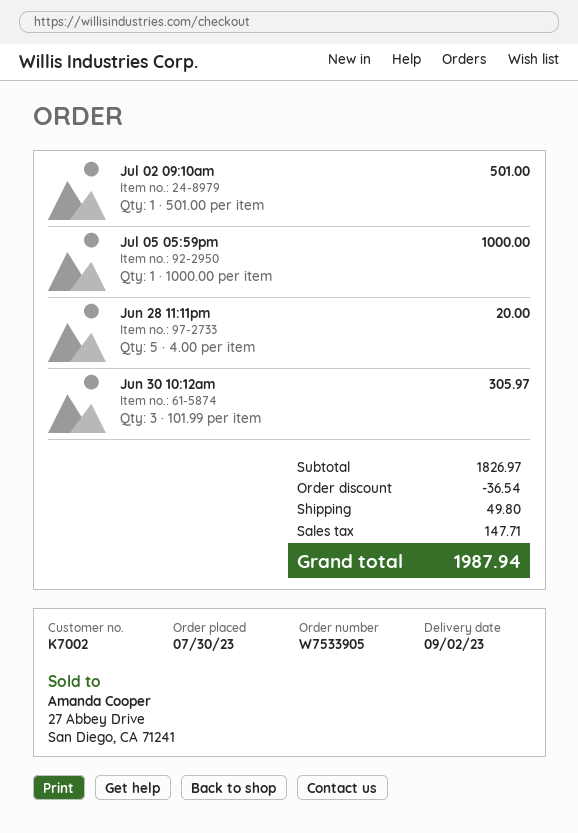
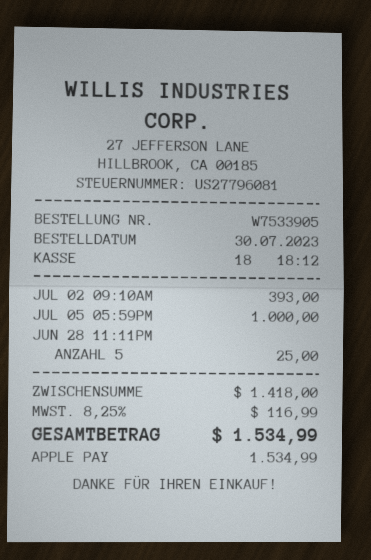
Jul 02 09:10am: 1 for 501.00 -> 1 for 393.00
Jun 28 11:11pm: 5 for 20.00 -> 5 for 25.00
Jun 30 10:12am: 3 for 305.97 -> none
subtotal: 1826.97 -> 1418.00
discount: 36.54 -> none
shipping: 49.80 -> none
tax: 147.71 -> 116.99
total: 1987.94 -> 1534.99

